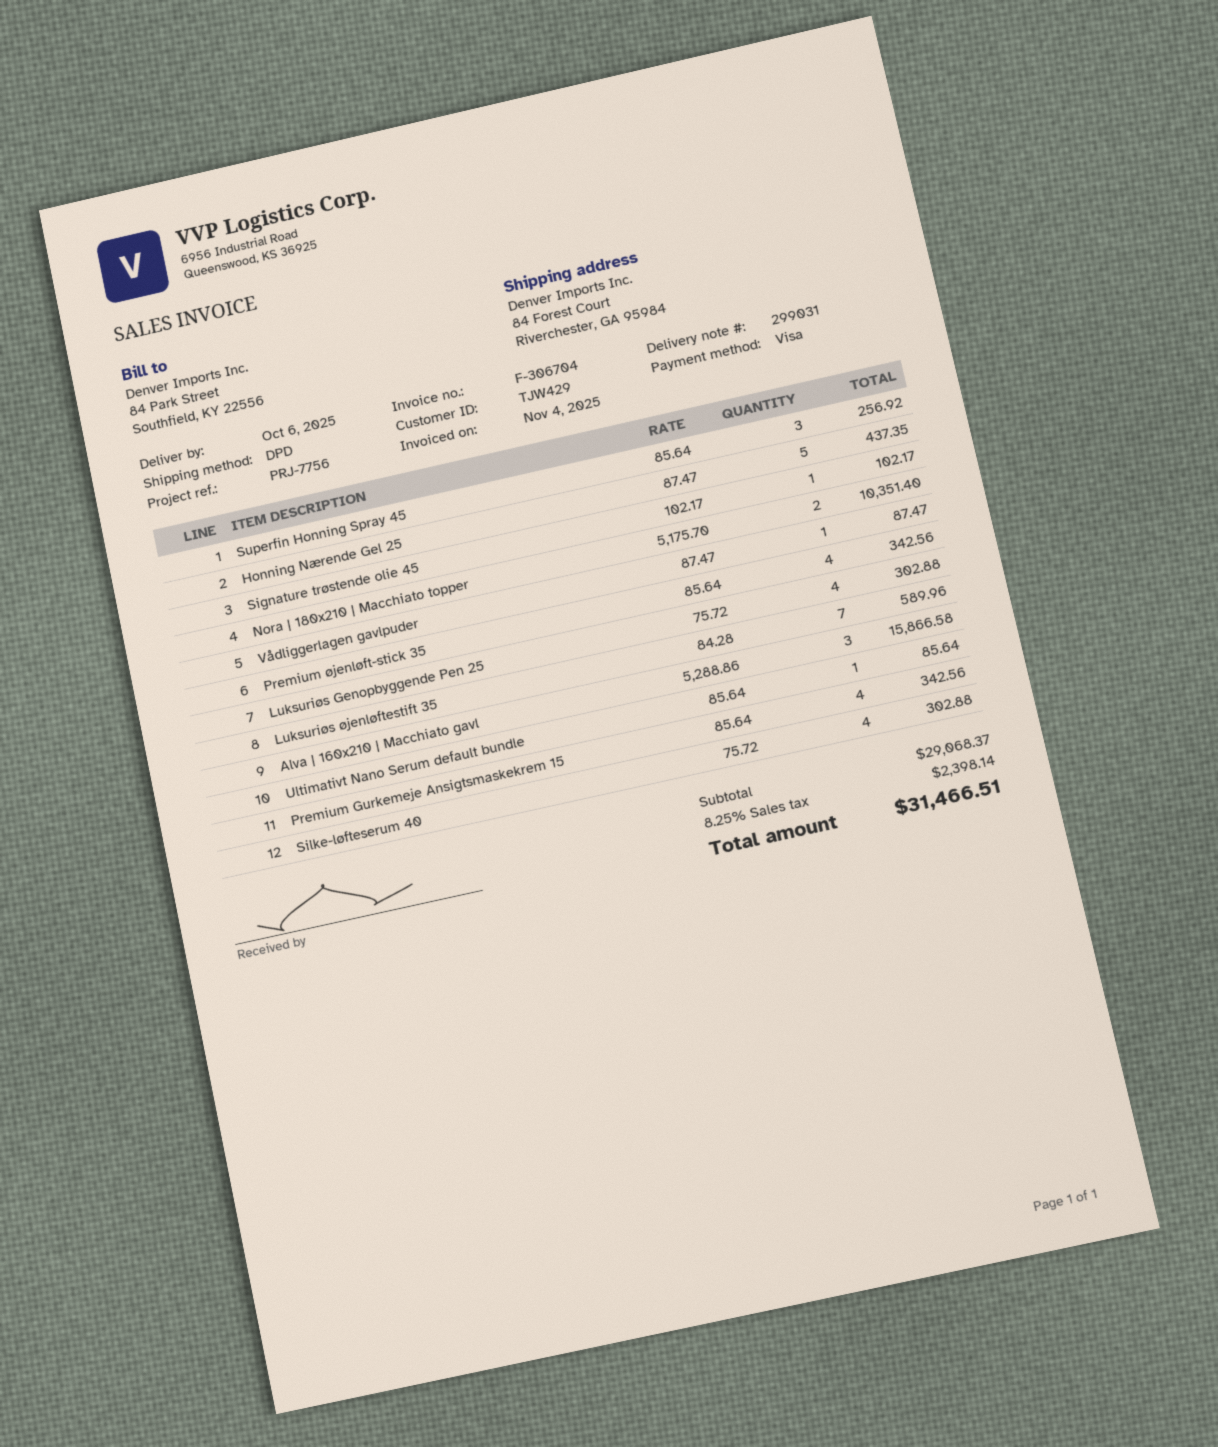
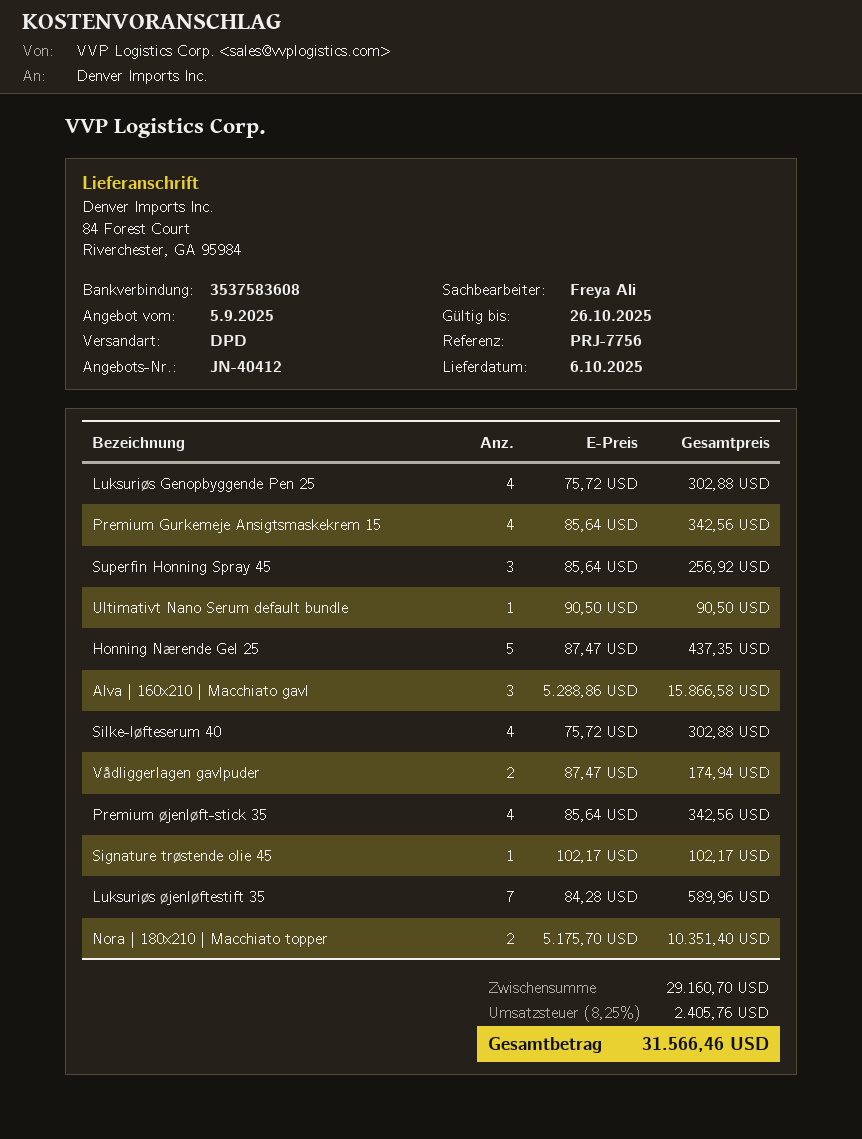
Vådliggerlagen gavlpuder: 1 x 87.47 = 87.47 -> 2 x 87.47 = 174.94
Ultimativt Nano Serum default bundle: 1 x 85.64 = 85.64 -> 1 x 90.50 = 90.50
subtotal: 29068.37 -> 29160.70
tax: 8.25% = 2398.14 -> 8.25% = 2405.76
total: 31466.51 -> 31566.46

